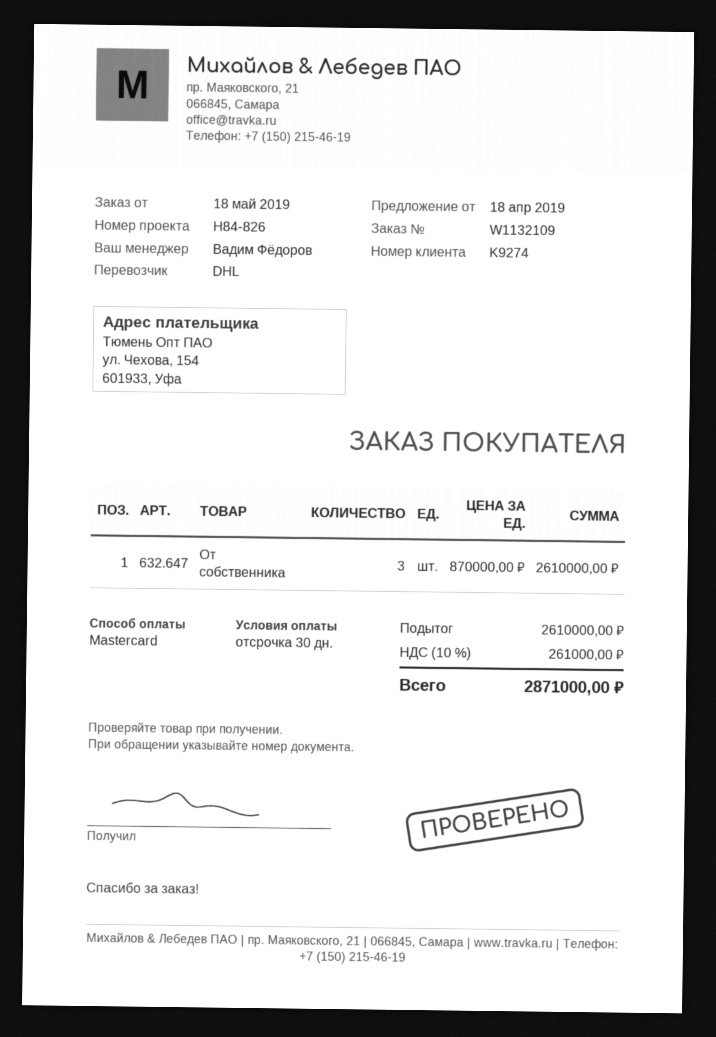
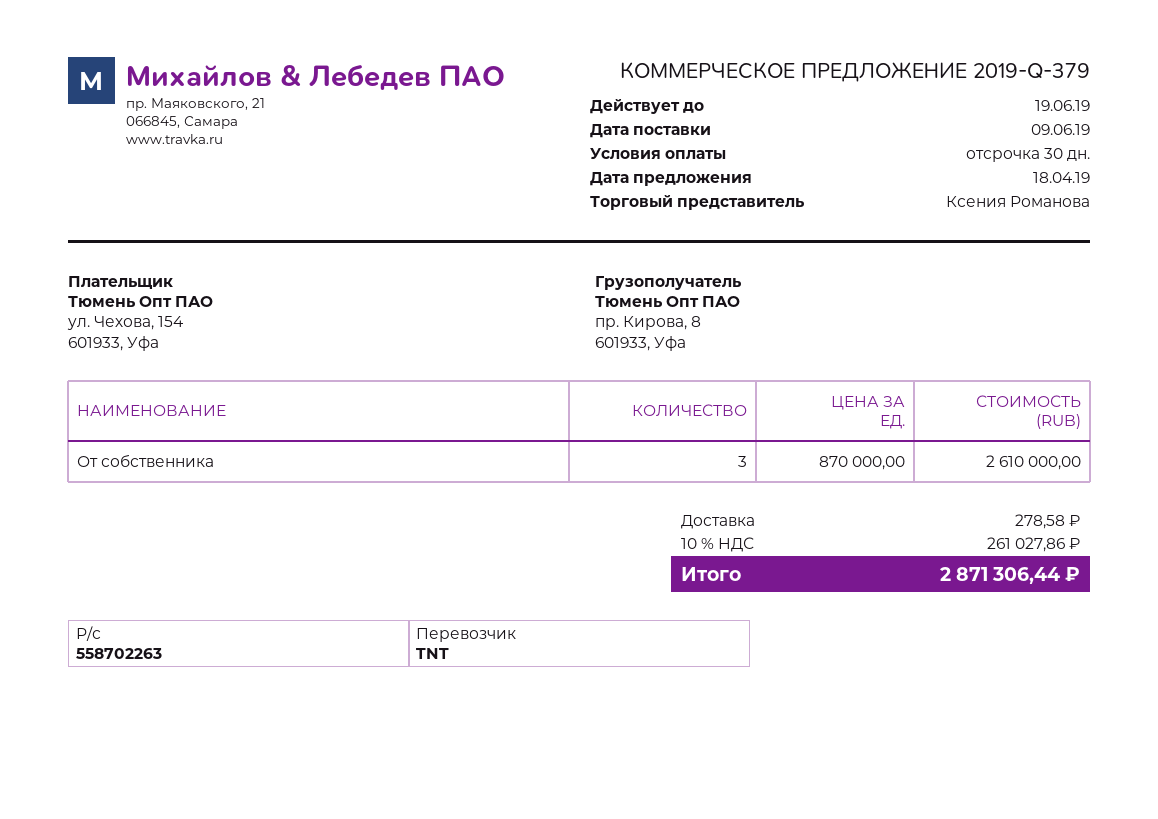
sales rep: Вадим Фёдоров -> Ксения Романова
shipping method: DHL -> TNT
shipping: none -> 278.58
tax: 10% = 261000.00 -> 10% = 261027.86
total: 2871000.00 -> 2871306.44

